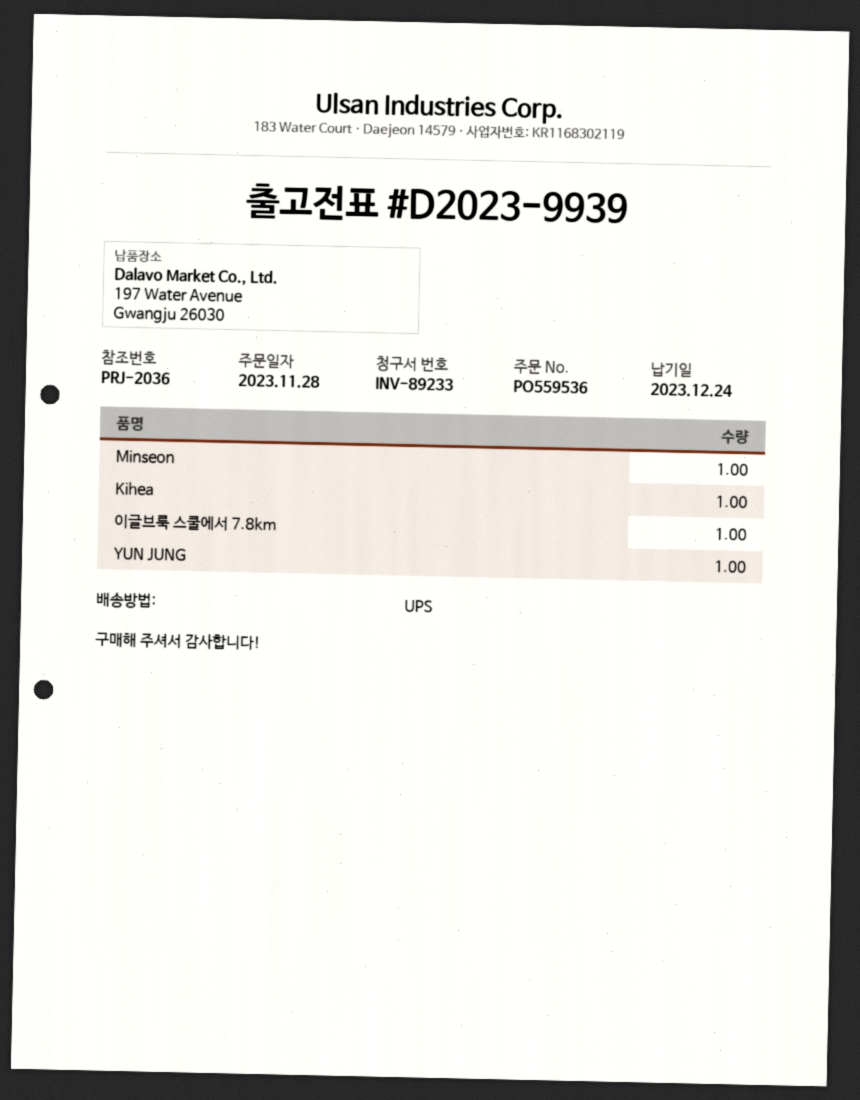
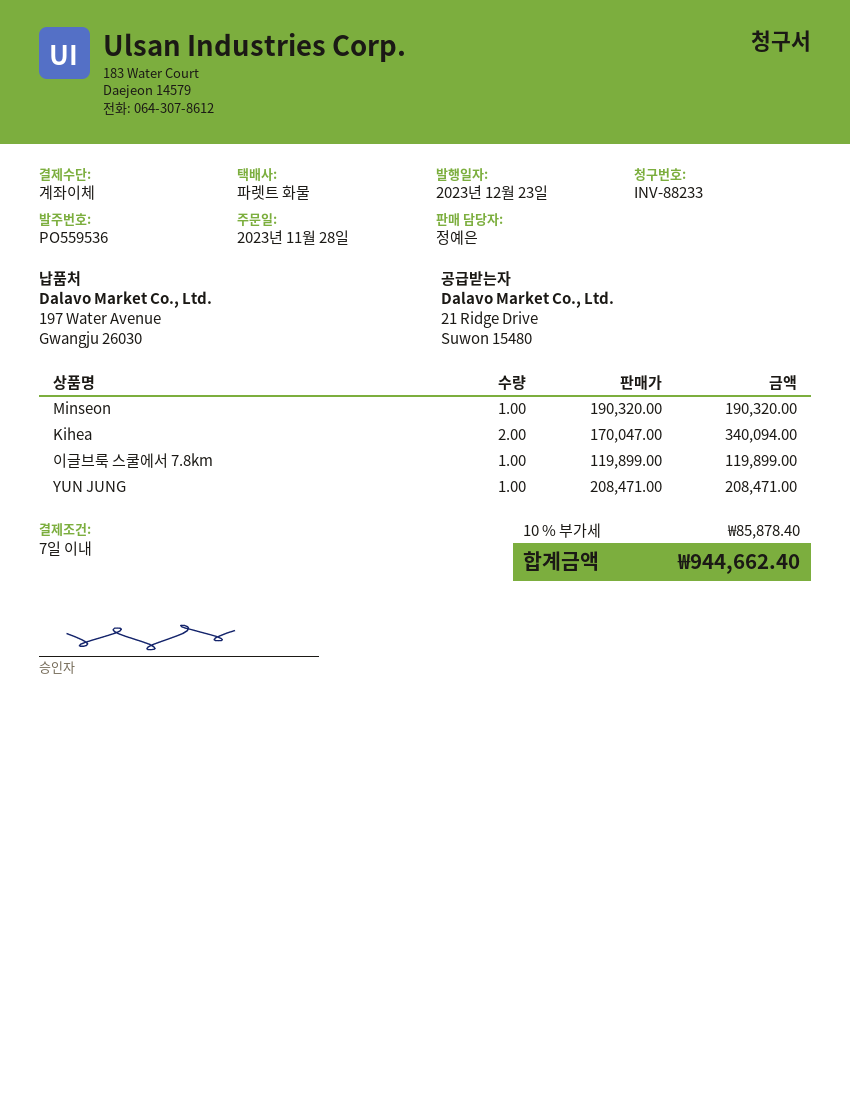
invoice number: INV-89233 -> INV-88233
shipping method: UPS -> pallet freight
Kihea: 1 -> 2

